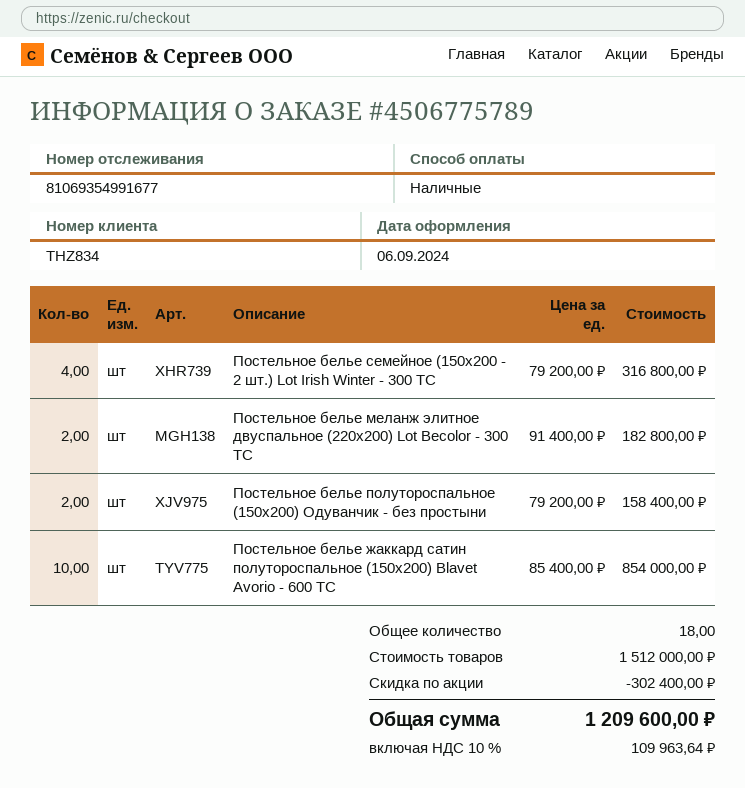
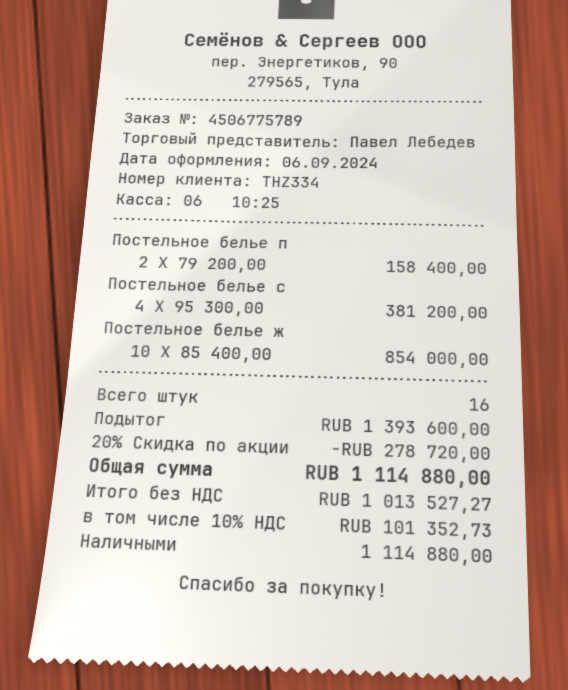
customer number: THZ834 -> THZ334
Постельное белье семейное (150х200 - 2 шт.) Lot Irish Winter - 300 ТС: 4 x 79200.00 = 316800.00 -> 4 x 95300.00 = 381200.00
Постельное белье меланж элитное двуспальное (220х200) Lot Becolor - 300 ТС: 2 x 91400.00 = 182800.00 -> none
total quantity: 18 -> 16
subtotal: 1512000.00 -> 1393600.00
discount: 302400.00 -> 278720.00
tax: 10% = 109963.64 -> 10% = 101352.73
total: 1209600.00 -> 1114880.00

